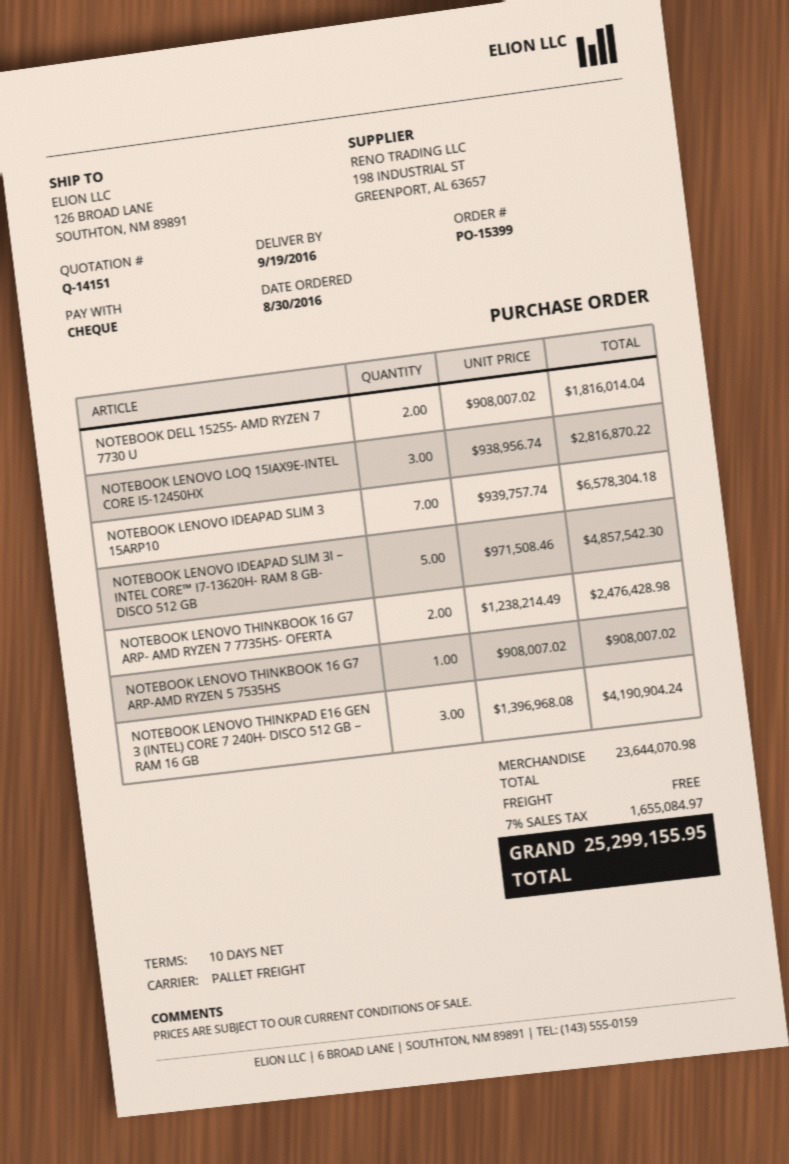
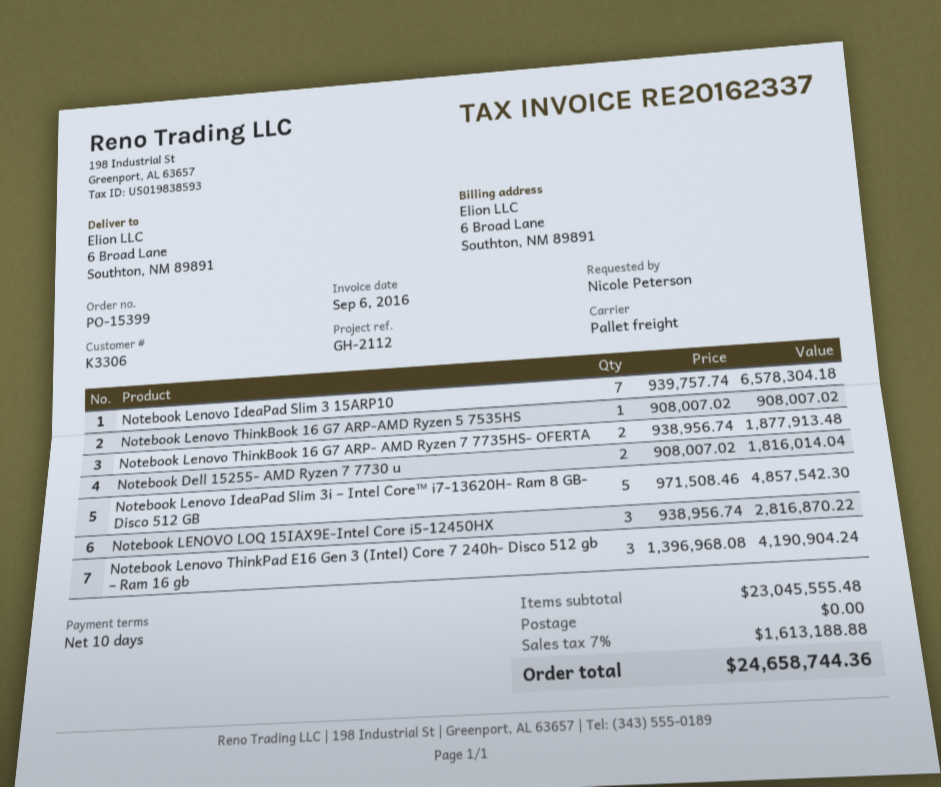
ship to: 126 BROAD LANE, SOUTHTON, NM 89891 -> 6 Broad Lane, Southton, NM 89891
NOTEBOOK LENOVO THINKBOOK 16 G7 ARP- AMD RYZEN 7 7735HS- OFERTA: 2 x 1238214.49 = 2476428.98 -> 2 x 938956.74 = 1877913.48
subtotal: 23644070.98 -> 23045555.48
tax: 7% = 1655084.97 -> 7% = 1613188.88
total: 25299155.95 -> 24658744.36

